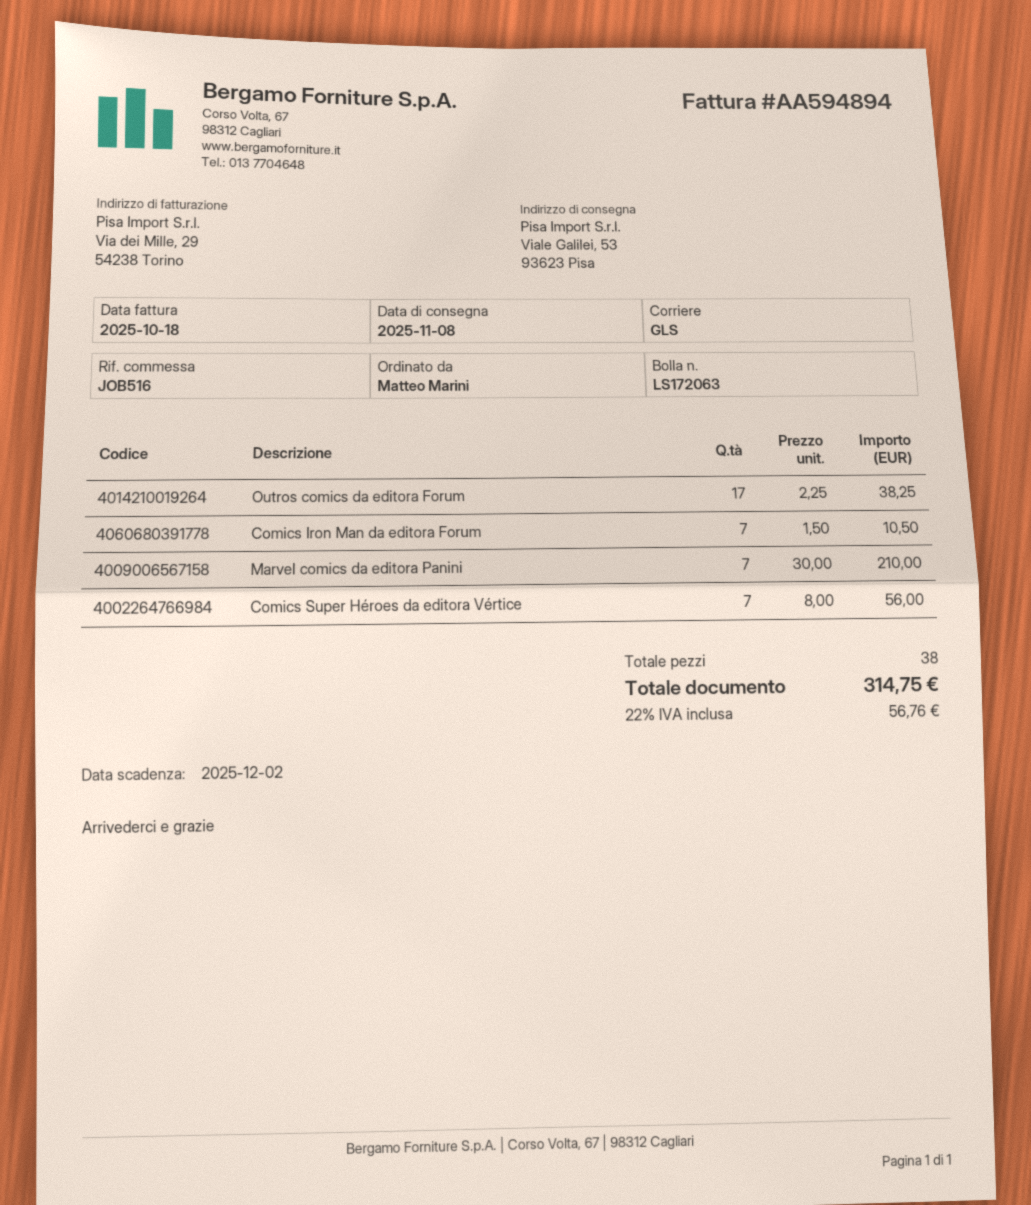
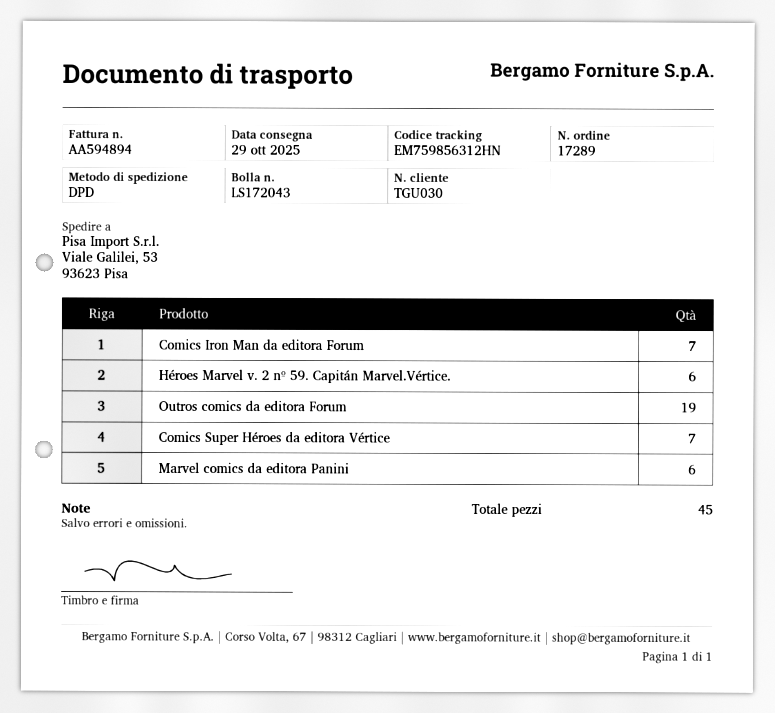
delivery note number: LS172063 -> LS172043
delivery date: 2025-11-08 -> 2025-10-29
shipping method: GLS -> DPD
Outros comics da editora Forum: 17 -> 19
Marvel comics da editora Panini: 7 -> 6
Héroes Marvel v. 2 nº 59. Capitán Marvel.Vértice.: none -> 6
total quantity: 38 -> 45

